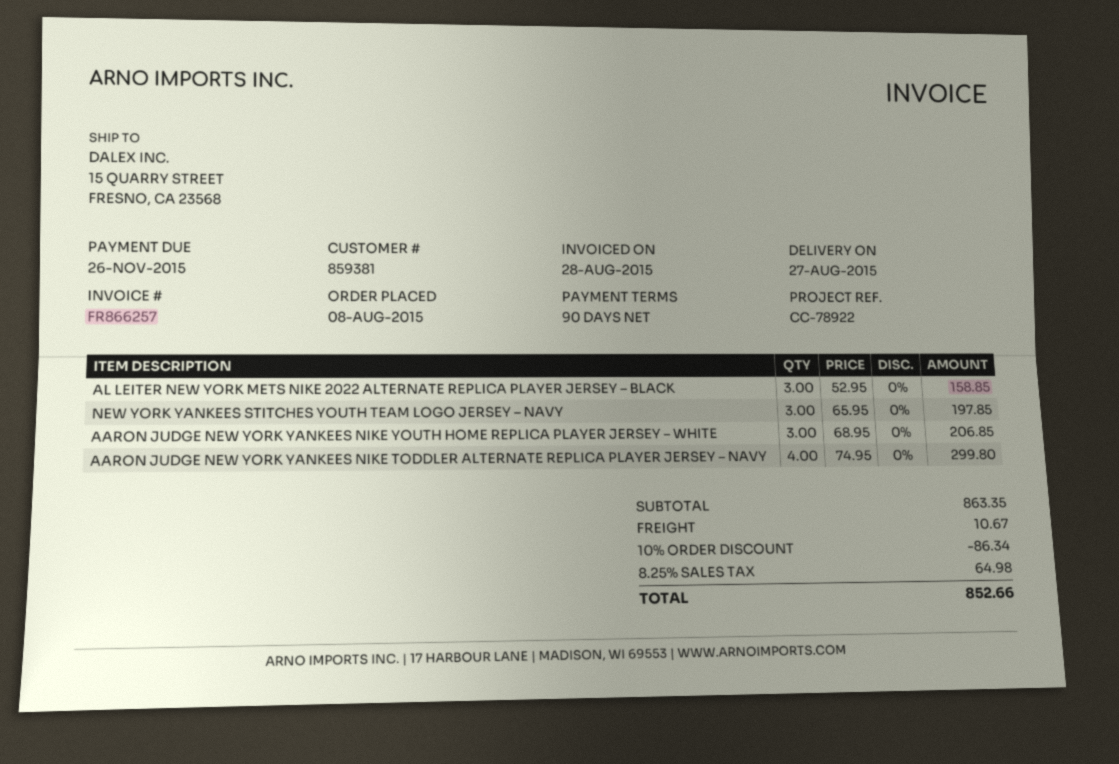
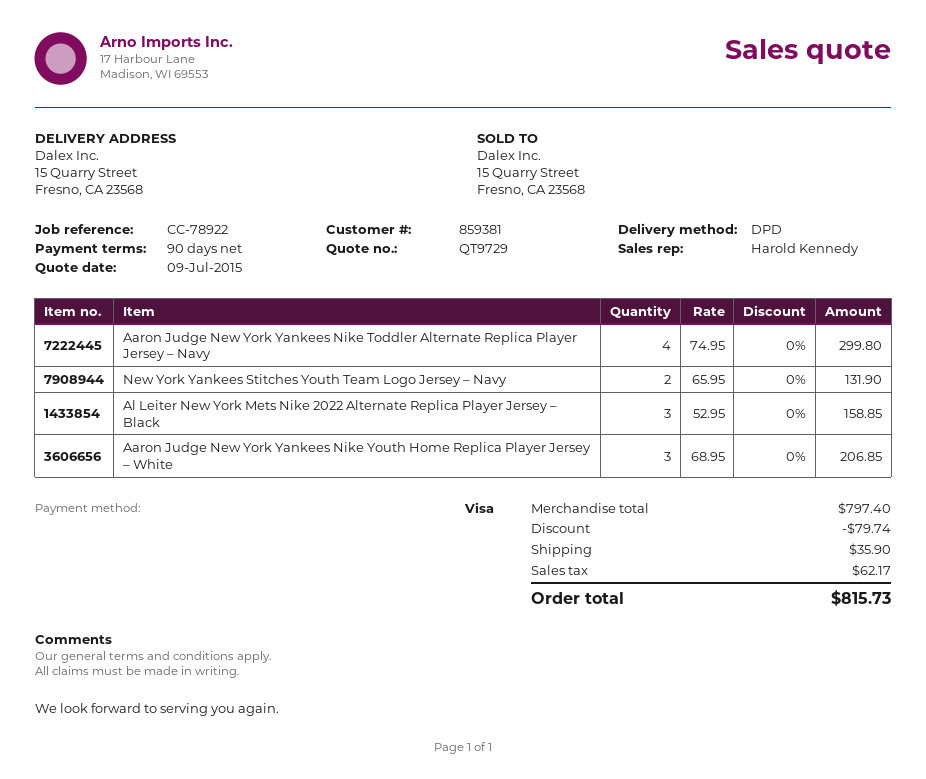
NEW YORK YANKEES STITCHES YOUTH TEAM LOGO JERSEY – NAVY: 3 x 65.95 = 197.85 -> 2 x 65.95 = 131.90
subtotal: 863.35 -> 797.40
discount: 86.34 -> 79.74
shipping: 10.67 -> 35.90
tax: 64.98 -> 62.17
total: 852.66 -> 815.73

